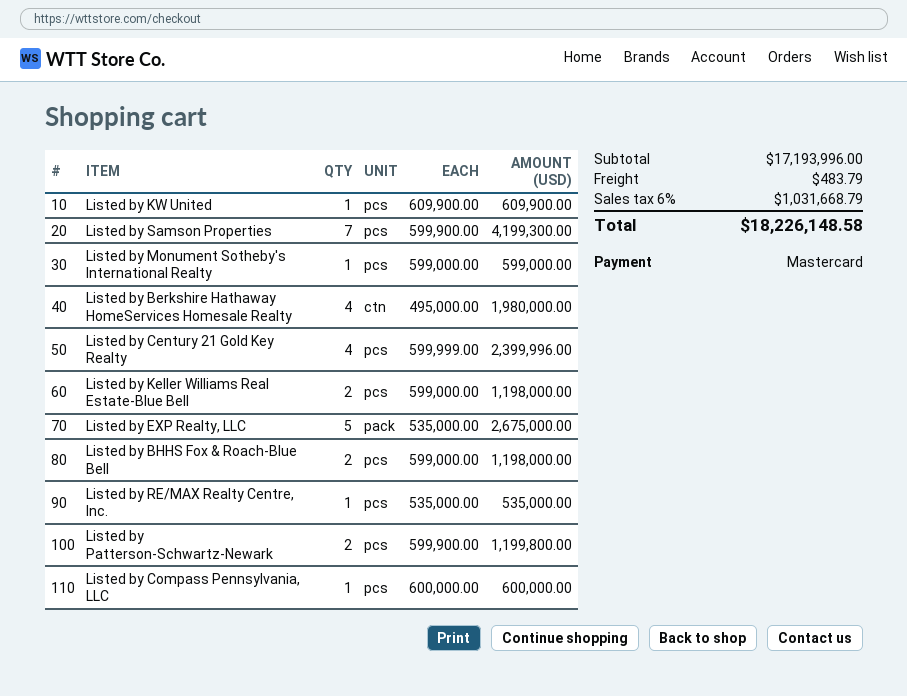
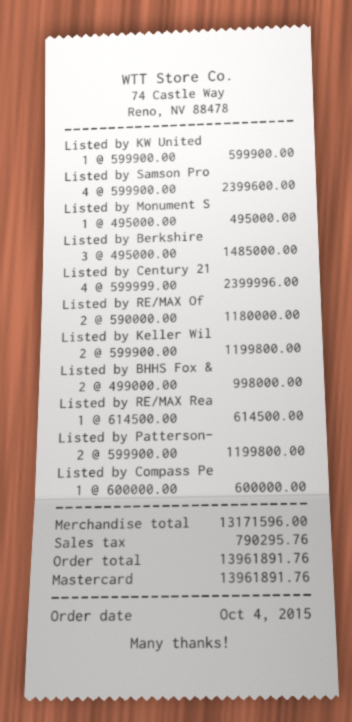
Listed by KW United: 1 x 609900.00 = 609900.00 -> 1 x 599900.00 = 599900.00
Listed by Samson Properties: 7 x 599900.00 = 4199300.00 -> 4 x 599900.00 = 2399600.00
Listed by Monument Sotheby's International Realty: 1 x 599000.00 = 599000.00 -> 1 x 495000.00 = 495000.00
Listed by Berkshire Hathaway HomeServices Homesale Realty: 4 x 495000.00 = 1980000.00 -> 3 x 495000.00 = 1485000.00
Listed by Keller Williams Real Estate-Blue Bell: 2 x 599000.00 = 1198000.00 -> 2 x 599900.00 = 1199800.00
Listed by EXP Realty, LLC: 5 x 535000.00 = 2675000.00 -> none
Listed by BHHS Fox & Roach-Blue Bell: 2 x 599000.00 = 1198000.00 -> 2 x 499000.00 = 998000.00
Listed by RE/MAX Realty Centre, Inc.: 1 x 535000.00 = 535000.00 -> 1 x 614500.00 = 614500.00
Listed by RE/MAX Of: none -> 2 x 590000.00 = 1180000.00
subtotal: 17193996.00 -> 13171596.00
shipping: 483.79 -> none
tax: 1031668.79 -> 790295.76
total: 18226148.58 -> 13961891.76

